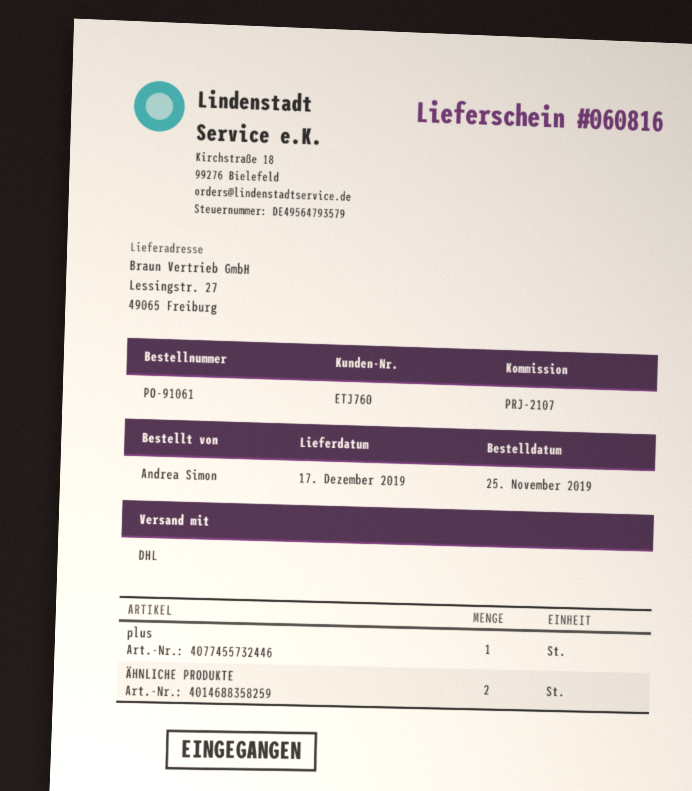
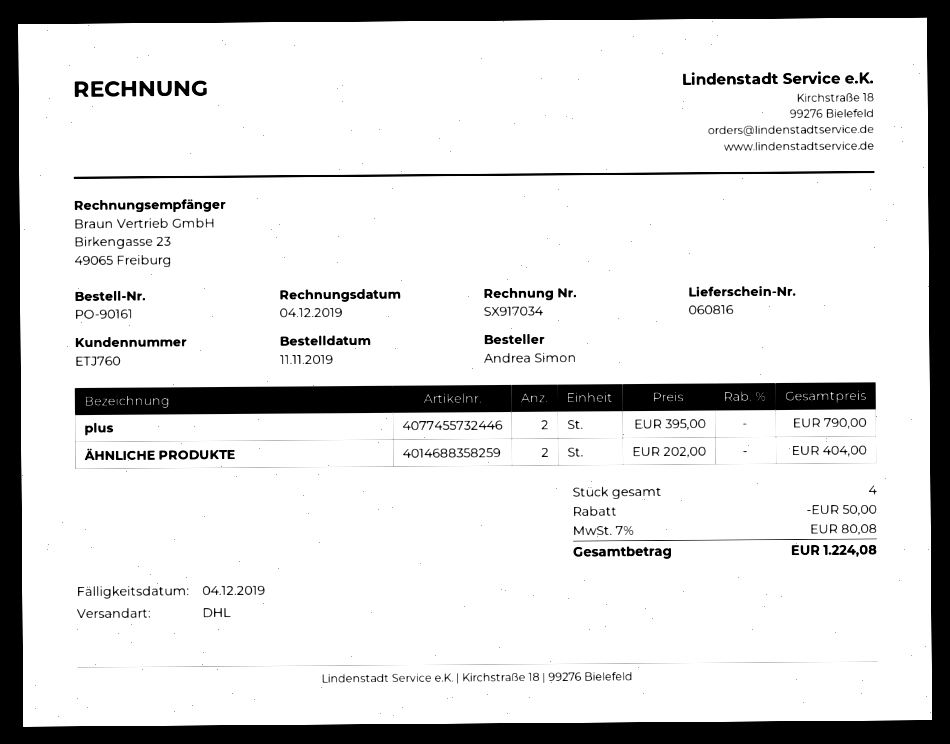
order number: PO-91061 -> PO-90161
order date: 2019-11-25 -> 2019-11-11
plus: 1 -> 2

